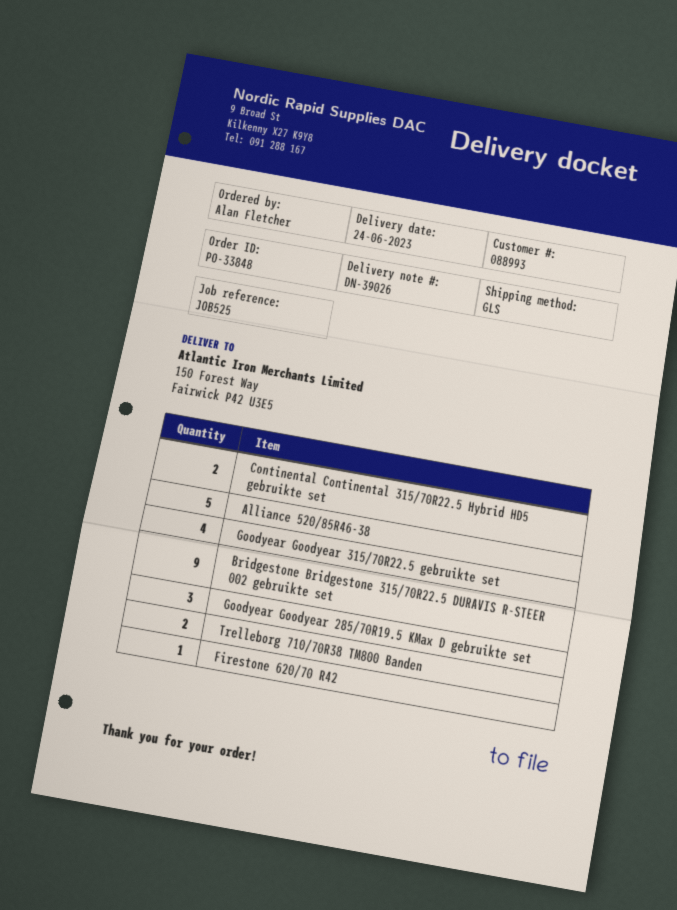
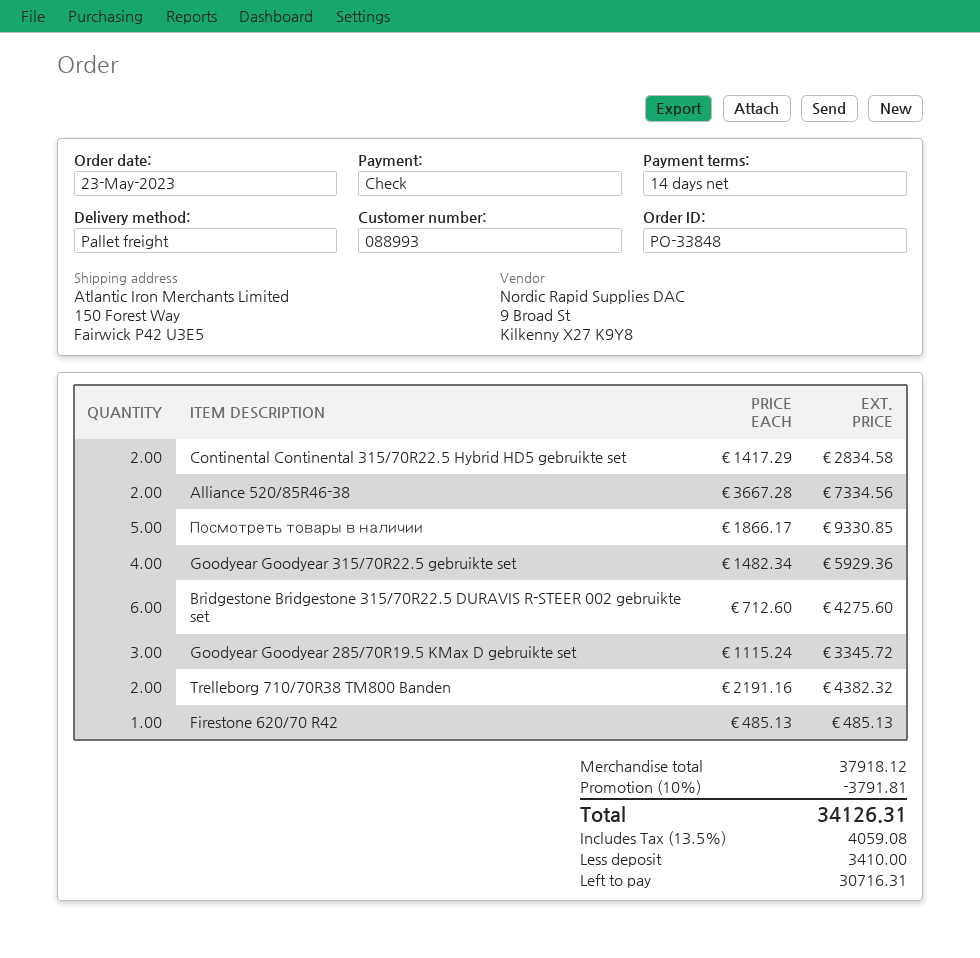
shipping method: GLS -> pallet freight
Alliance 520/85R46-38: 5 -> 2
Bridgestone Bridgestone 315/70R22.5 DURAVIS R-STEER 002 gebruikte set: 9 -> 6
Посмотреть товары в наличии: none -> 5

